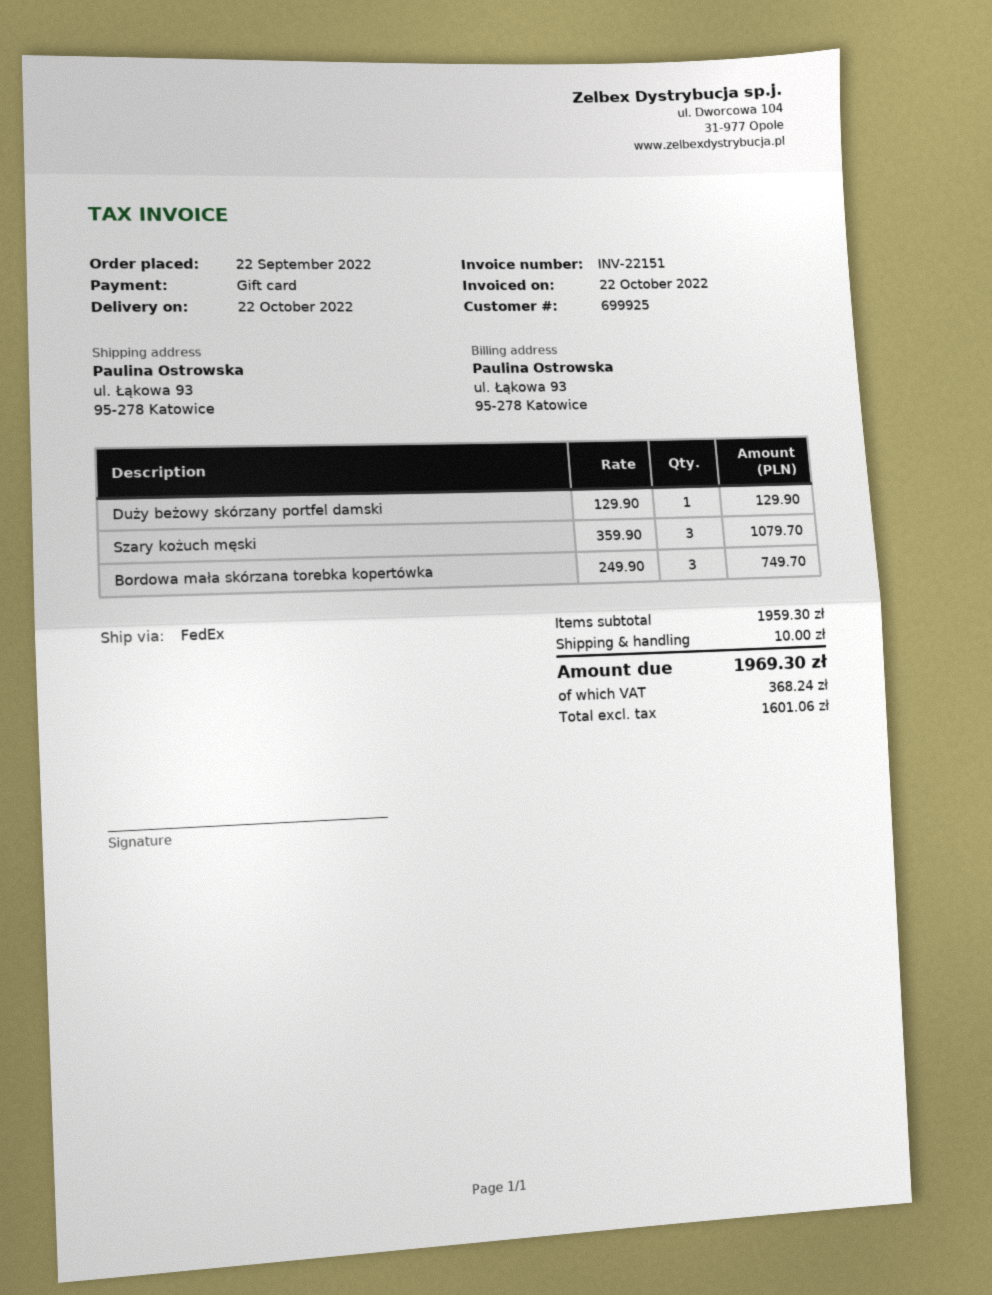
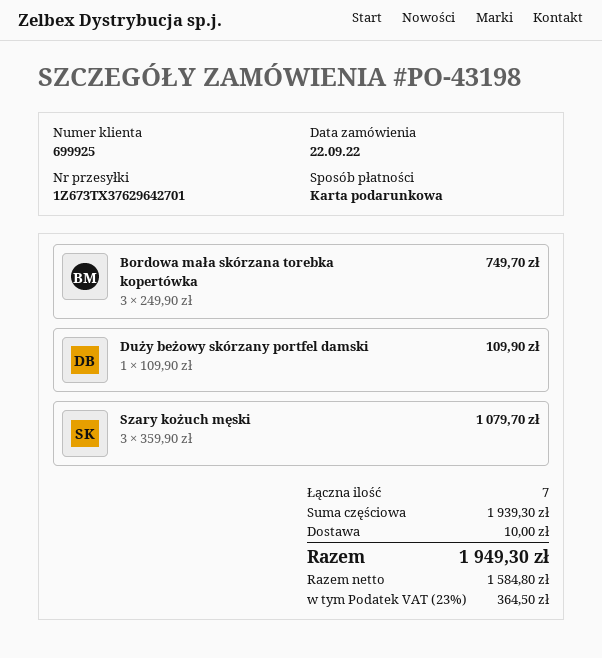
Duży beżowy skórzany portfel damski: 1 x 129.90 = 129.90 -> 1 x 109.90 = 109.90
subtotal: 1959.30 -> 1939.30
net: 1601.06 -> 1584.80
tax: 368.24 -> 364.50
total: 1969.30 -> 1949.30

